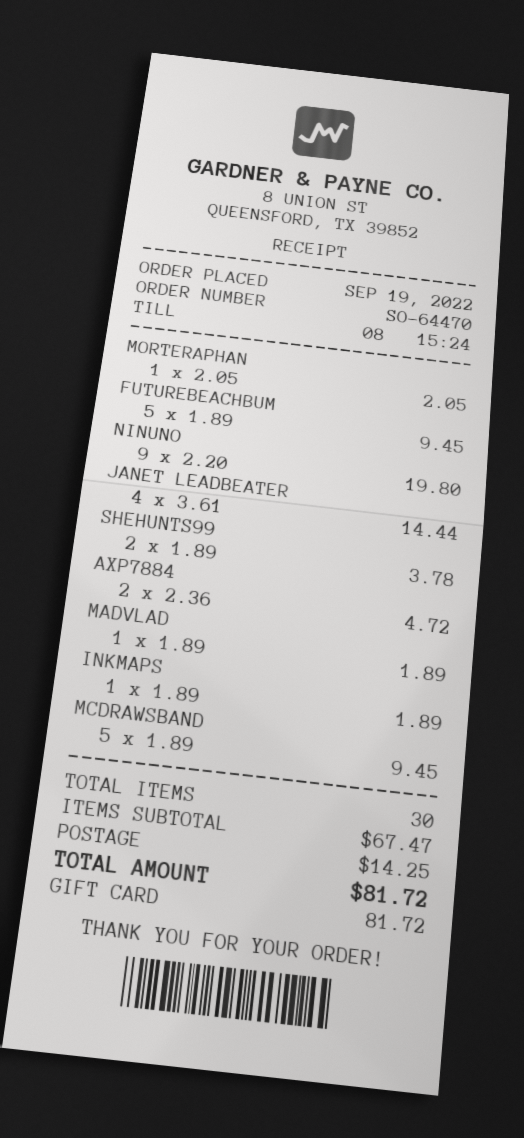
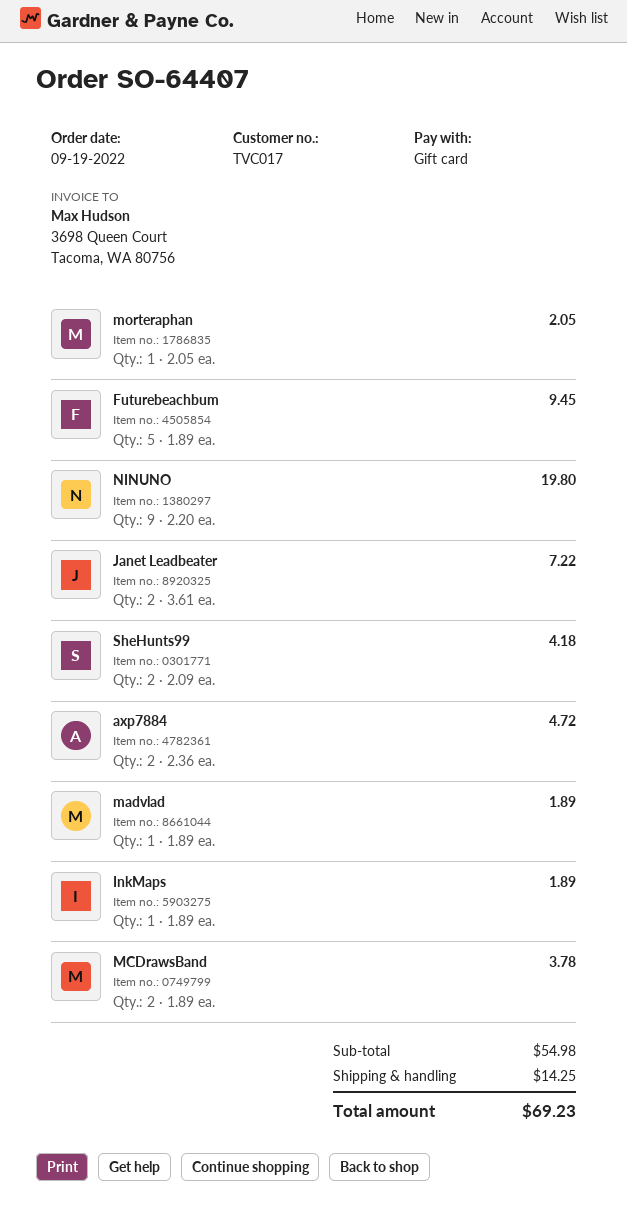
order number: SO-64470 -> SO-64407
JANET LEADBEATER: 4 x 3.61 = 14.44 -> 2 x 3.61 = 7.22
SHEHUNTS99: 2 x 1.89 = 3.78 -> 2 x 2.09 = 4.18
MCDRAWSBAND: 5 x 1.89 = 9.45 -> 2 x 1.89 = 3.78
subtotal: 67.47 -> 54.98
total: 81.72 -> 69.23

